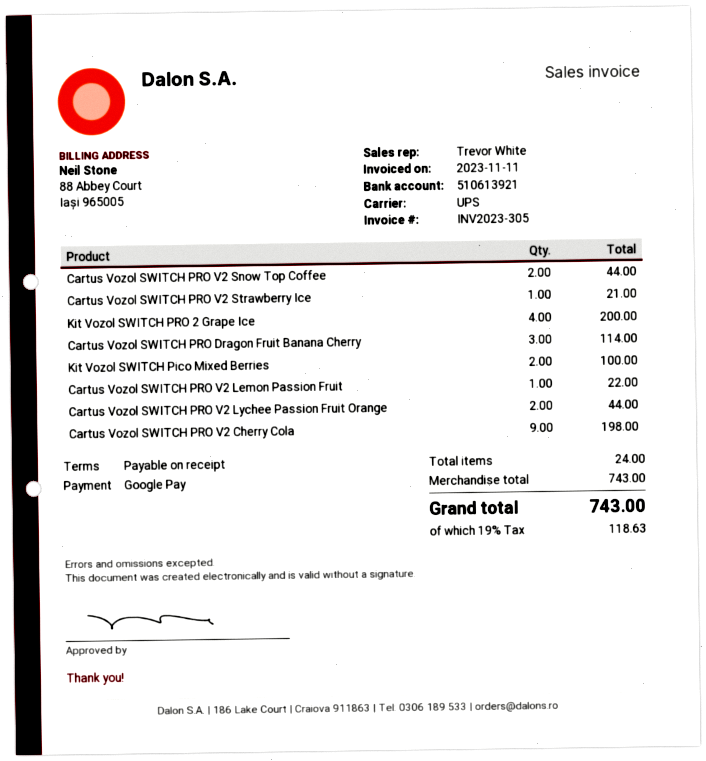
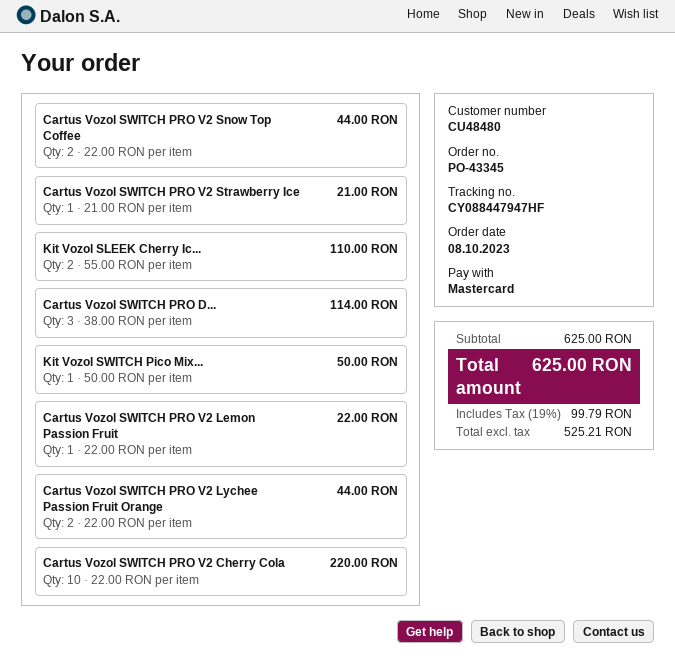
payment method: Google Pay -> Mastercard
Kit Vozol SWITCH PRO 2 Grape Ice: 4 for 200.00 -> none
Kit Vozol SWITCH Pico Mixed Berries: 2 for 100.00 -> 1 for 50.00
Cartus Vozol SWITCH PRO V2 Cherry Cola: 9 for 198.00 -> 10 for 220.00
Kit Vozol SLEEK Cherry Ic...: none -> 2 for 110.00
subtotal: 743.00 -> 625.00
tax: 19% = 118.63 -> 19% = 99.79
total: 743.00 -> 625.00

